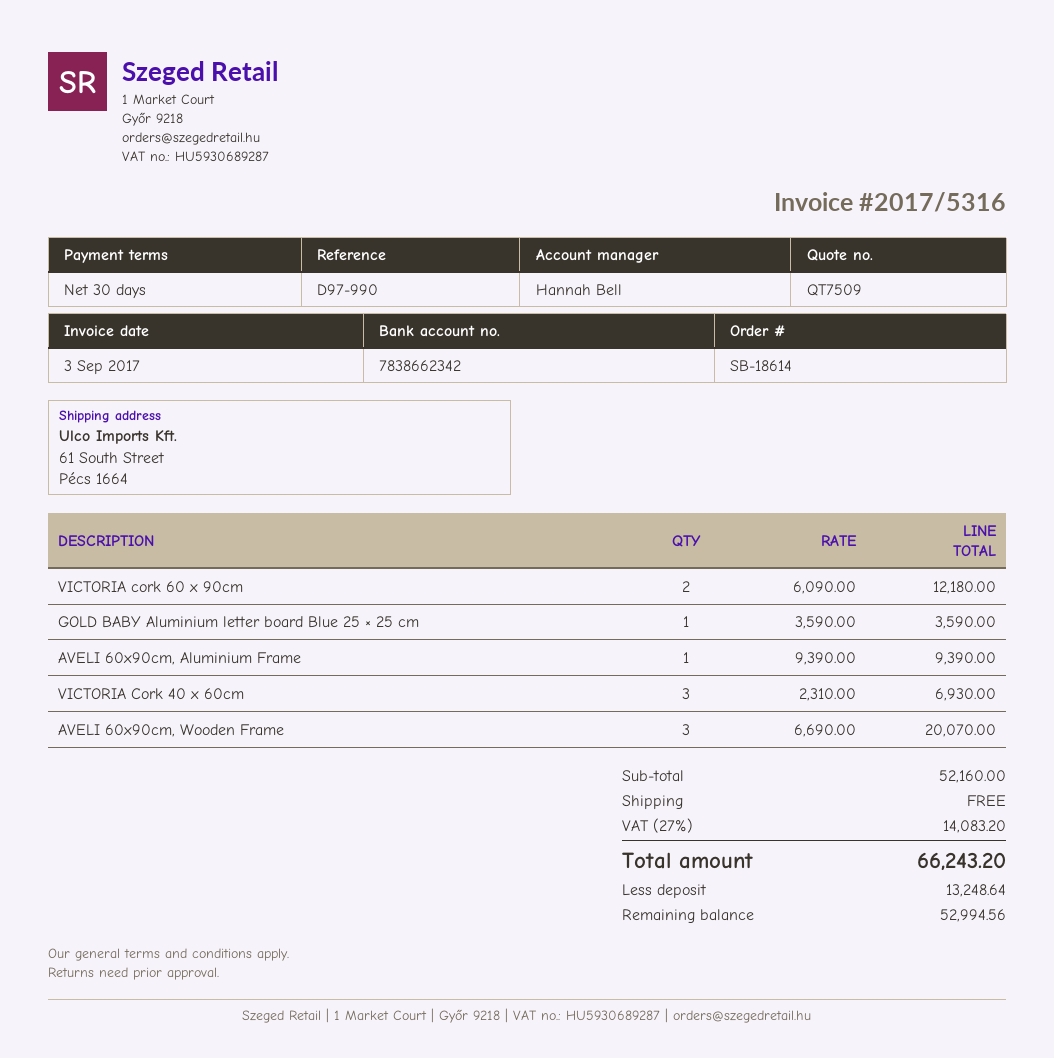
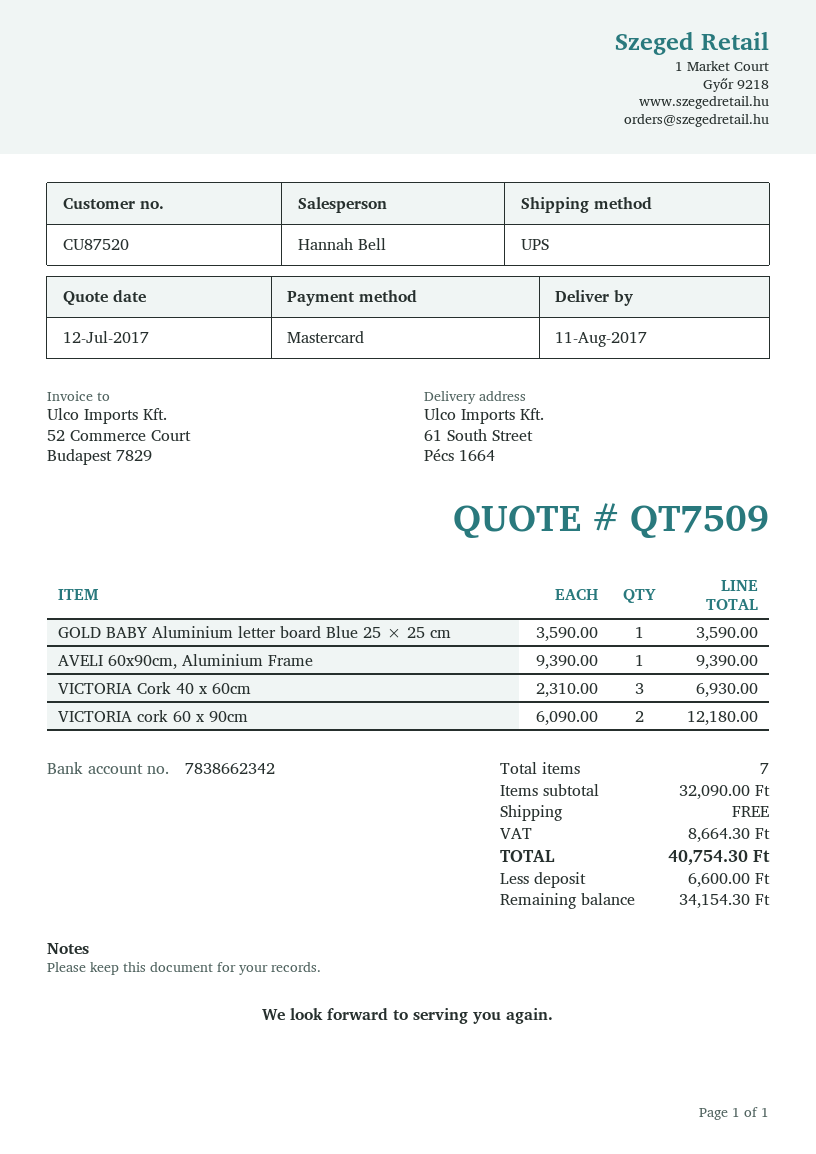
AVELI 60x90cm, Wooden Frame: 3 x 6690.00 = 20070.00 -> none
subtotal: 52160.00 -> 32090.00
tax: 14083.20 -> 8664.30
total: 66243.20 -> 40754.30
deposit: 13248.64 -> 6600.00
balance: 52994.56 -> 34154.30

